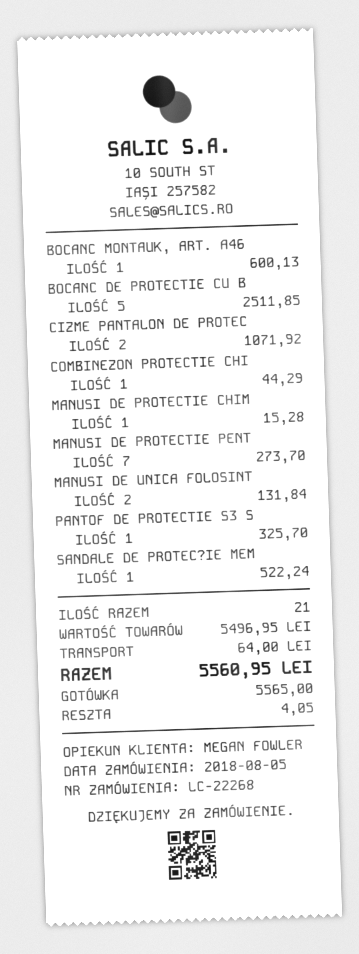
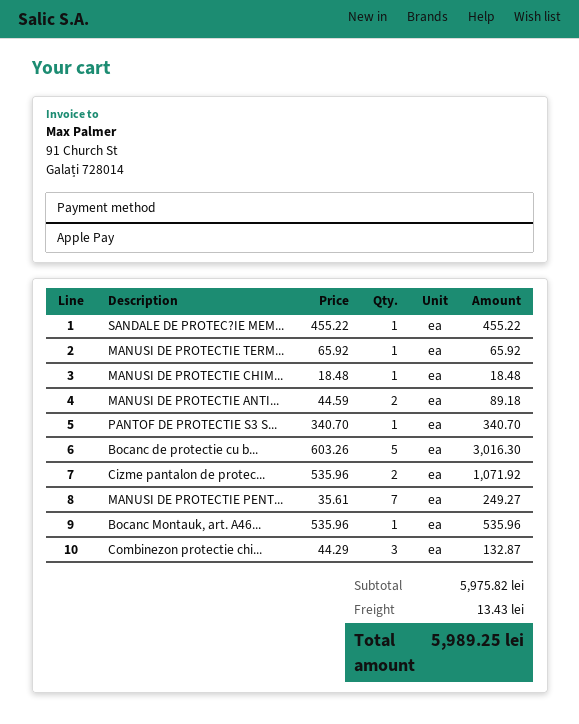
payment method: cash -> Apple Pay
BOCANC MONTAUK, ART. A46: 1 for 600.13 -> 1 for 535.96
BOCANC DE PROTECTIE CU B: 5 for 2511.85 -> 5 for 3016.30
COMBINEZON PROTECTIE CHI: 1 for 44.29 -> 3 for 132.87
MANUSI DE PROTECTIE CHIM: 1 for 15.28 -> 1 for 18.48
MANUSI DE PROTECTIE PENT: 7 for 273.70 -> 7 for 249.27
MANUSI DE UNICA FOLOSINT: 2 for 131.84 -> none
PANTOF DE PROTECTIE S3 S: 1 for 325.70 -> 1 for 340.70
SANDALE DE PROTEC?IE MEM: 1 for 522.24 -> 1 for 455.22
MANUSI DE PROTECTIE TERM...: none -> 1 for 65.92
MANUSI DE PROTECTIE ANTI...: none -> 2 for 89.18
subtotal: 5496.95 -> 5975.82
shipping: 64.00 -> 13.43
total: 5560.95 -> 5989.25

